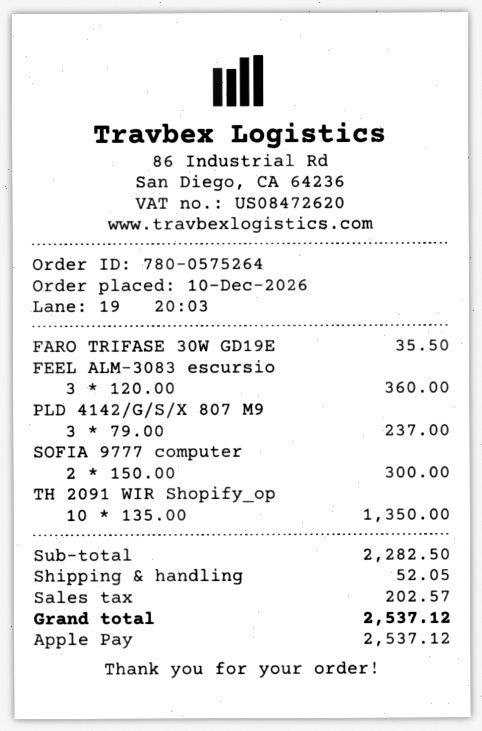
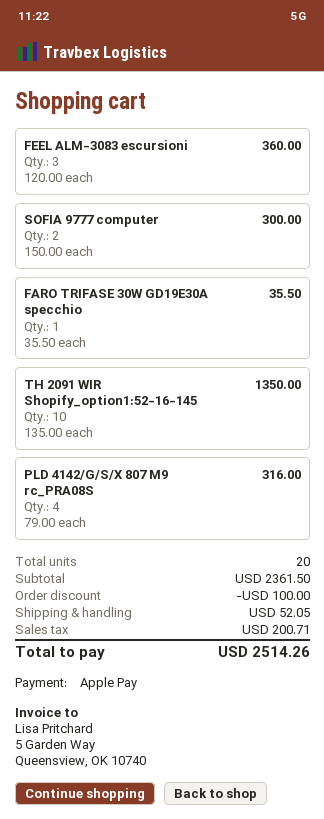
PLD 4142/G/S/X 807 M9: 3 x 79.00 = 237.00 -> 4 x 79.00 = 316.00
subtotal: 2282.50 -> 2361.50
discount: none -> 100.00
tax: 202.57 -> 200.71
total: 2537.12 -> 2514.26

